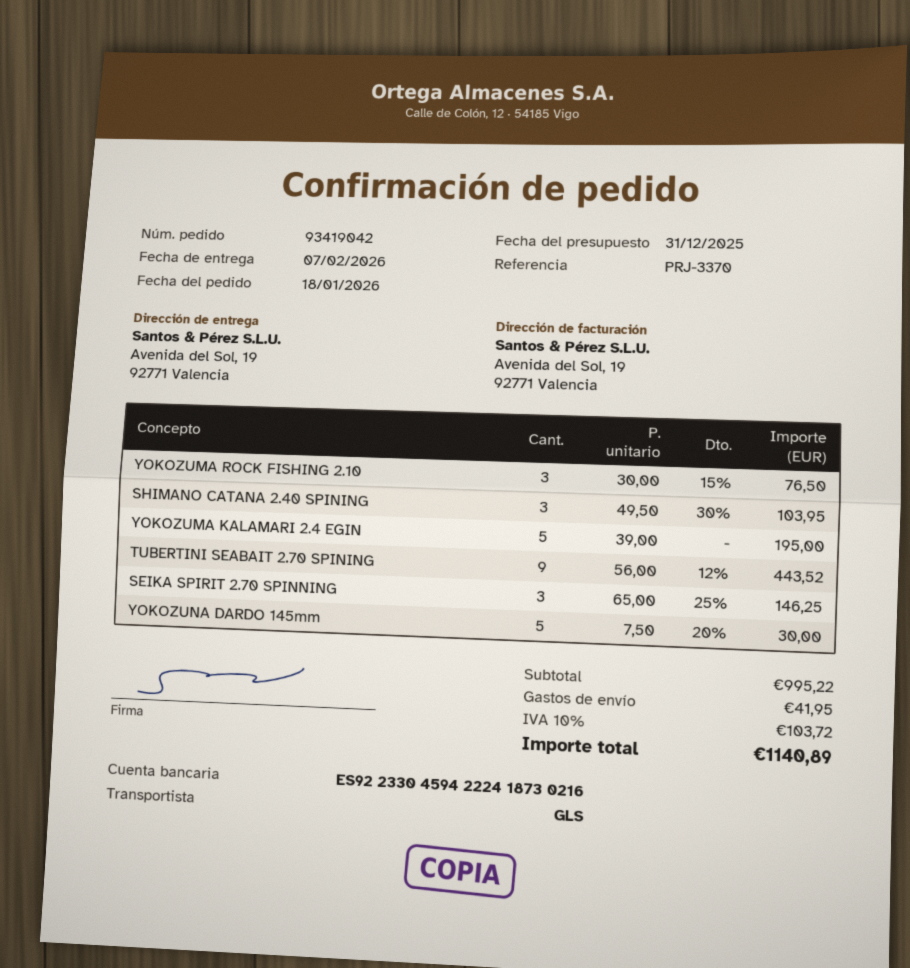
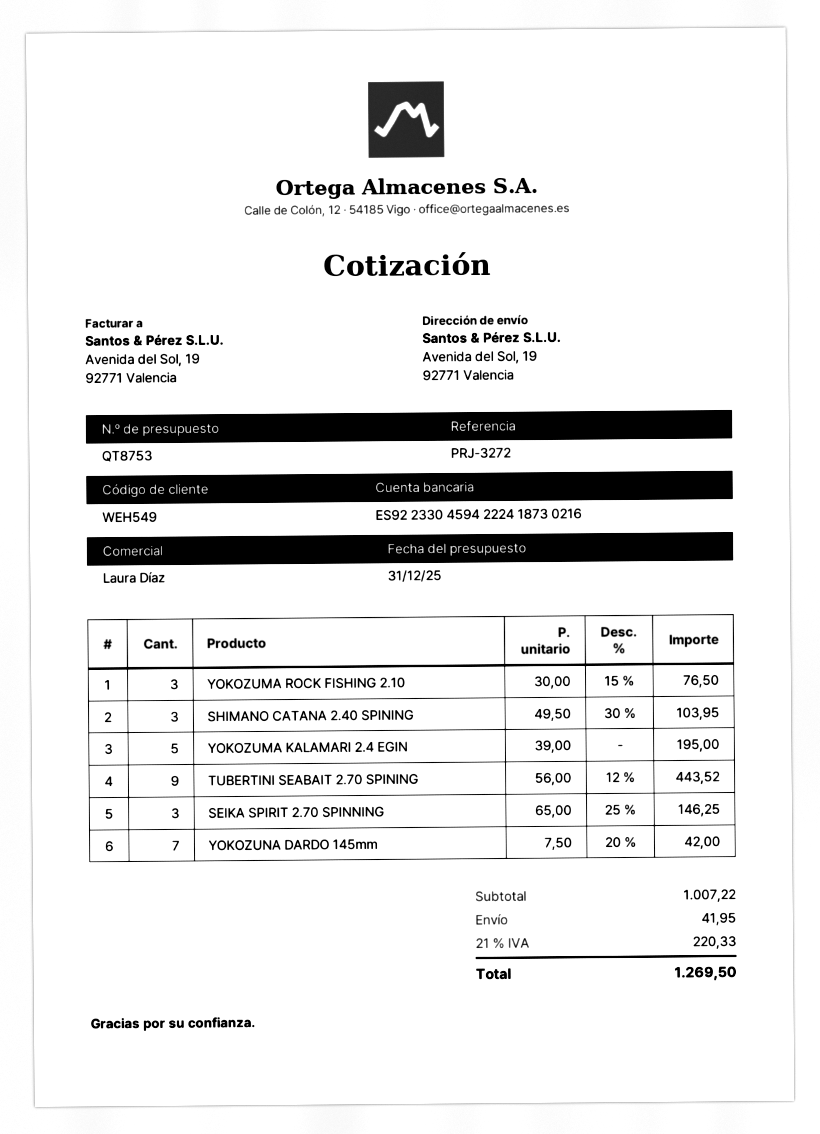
reference: PRJ-3370 -> PRJ-3272
YOKOZUNA DARDO 145mm: 5 x 7.50 - 20% = 30.00 -> 7 x 7.50 - 20% = 42.00
subtotal: 995.22 -> 1007.22
tax: 10% = 103.72 -> 21% = 220.33
total: 1140.89 -> 1269.50

